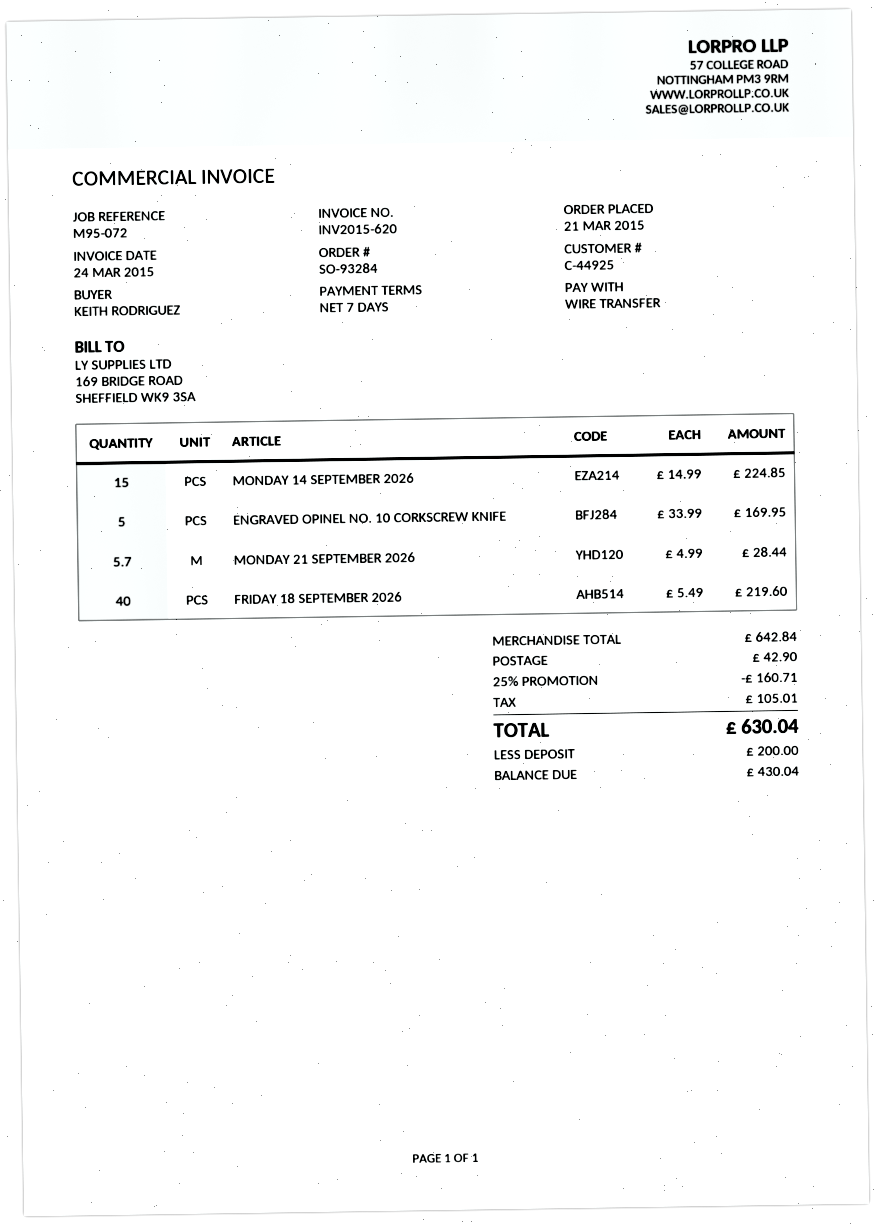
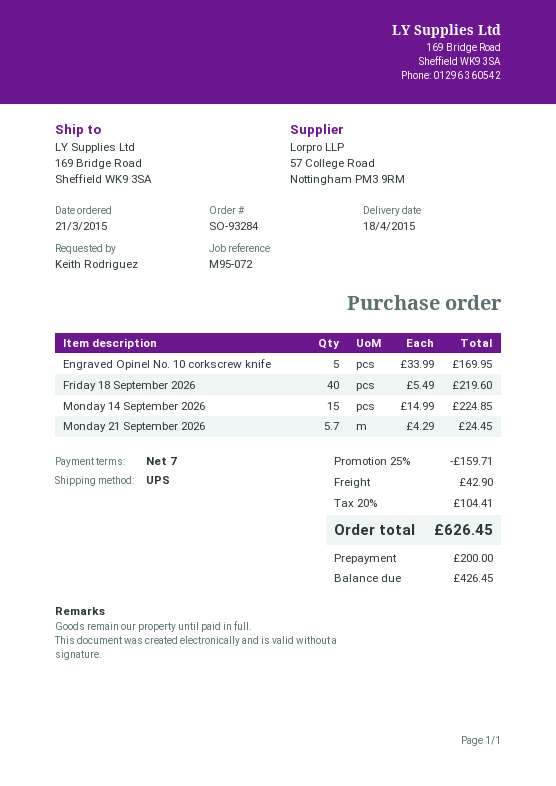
MONDAY 21 SEPTEMBER 2026: 5.7 x 4.99 = 28.44 -> 5.7 x 4.29 = 24.45
discount: 25% = 160.71 -> 25% = 159.71
tax: 105.01 -> 104.41
total: 630.04 -> 626.45
balance: 430.04 -> 426.45

